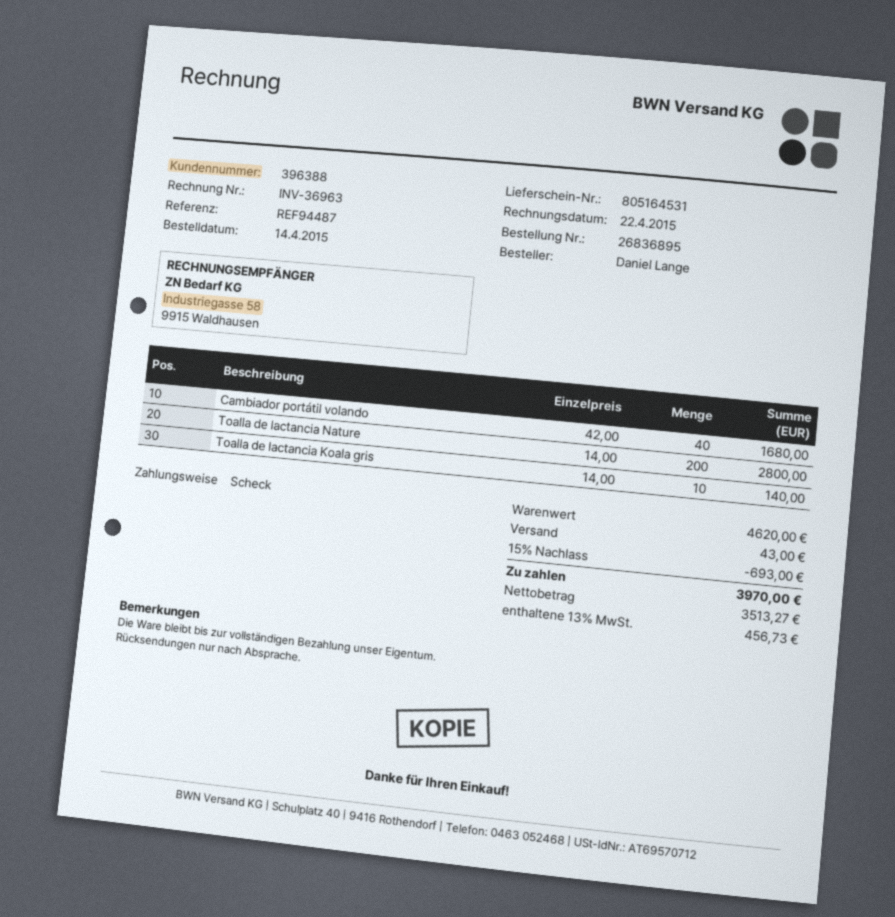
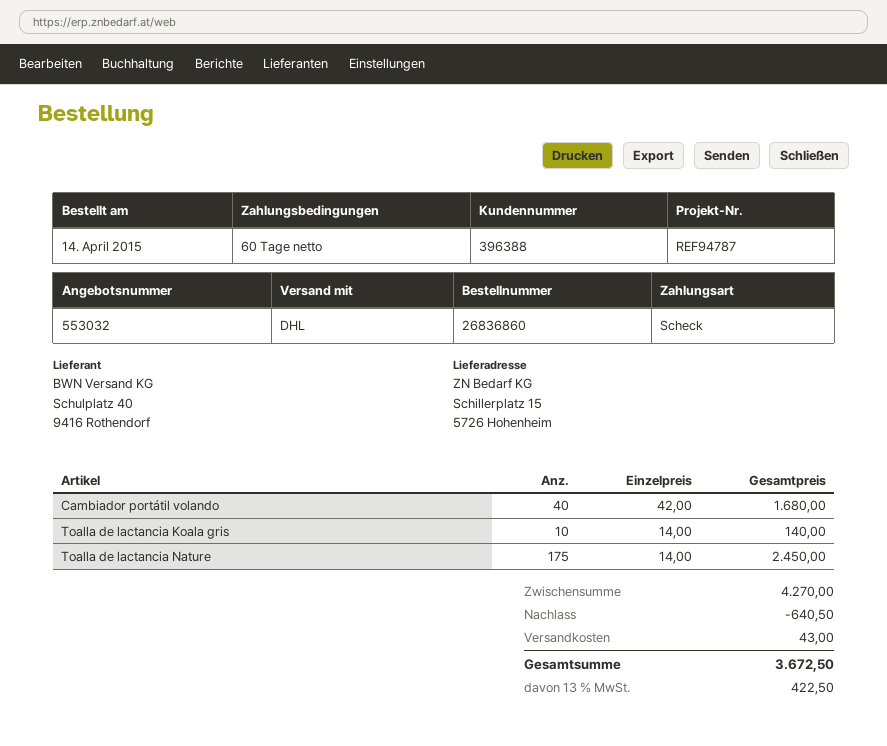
order number: 26836895 -> 26836860
reference: REF94487 -> REF94787
Toalla de lactancia Nature: 200 x 14.00 = 2800.00 -> 175 x 14.00 = 2450.00
subtotal: 4620.00 -> 4270.00
discount: 693.00 -> 640.50
tax: 13% = 456.73 -> 13% = 422.50
total: 3970.00 -> 3672.50

